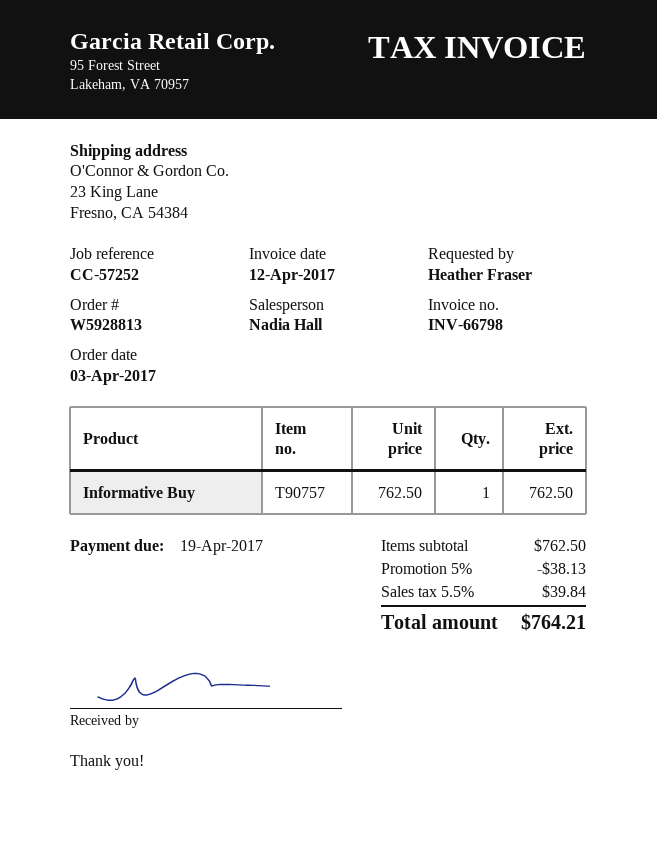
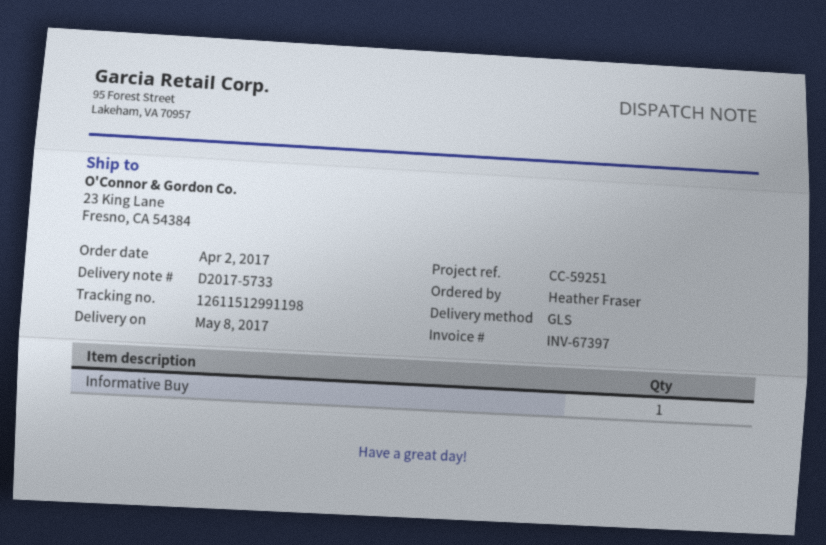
order date: 2017-04-03 -> 2017-04-02
invoice number: INV-66798 -> INV-67397
reference: CC-57252 -> CC-59251

